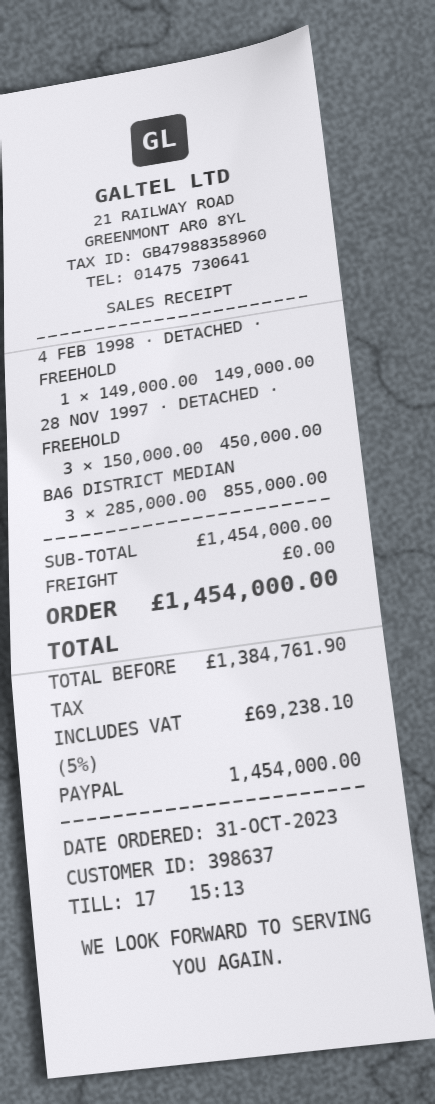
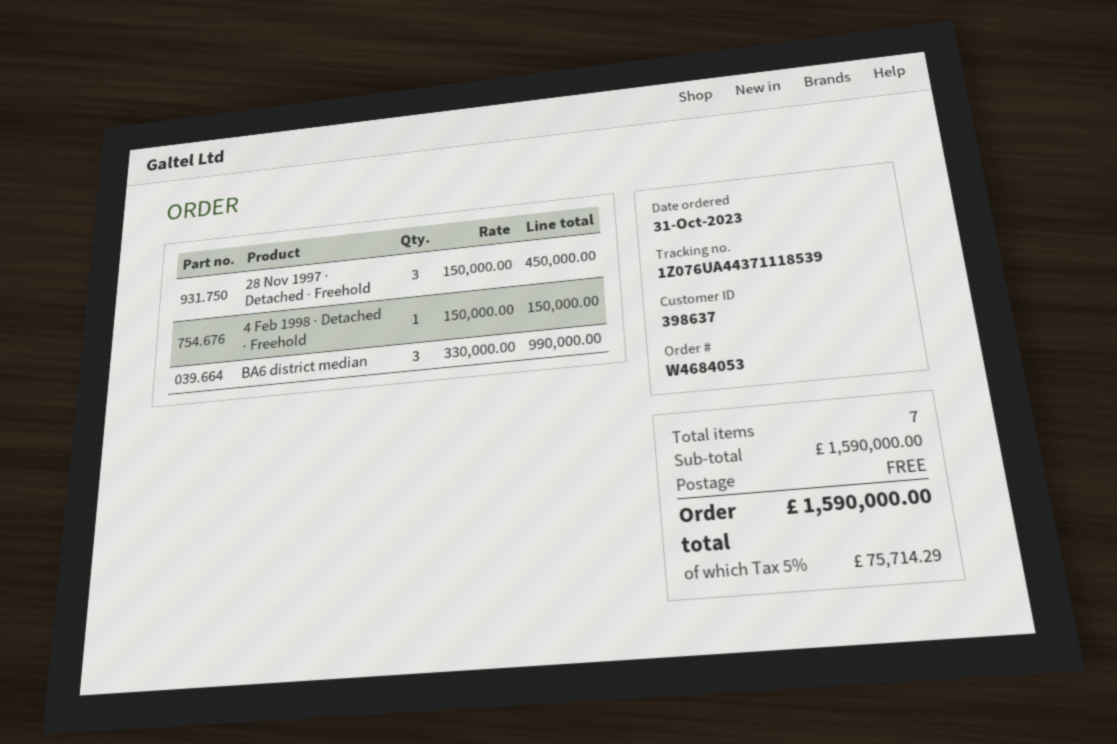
4 FEB 1998 · DETACHED · FREEHOLD: 1 x 149000.00 = 149000.00 -> 1 x 150000.00 = 150000.00
BA6 DISTRICT MEDIAN: 3 x 285000.00 = 855000.00 -> 3 x 330000.00 = 990000.00
subtotal: 1454000.00 -> 1590000.00
tax: 5% = 69238.10 -> 5% = 75714.29
total: 1454000.00 -> 1590000.00

